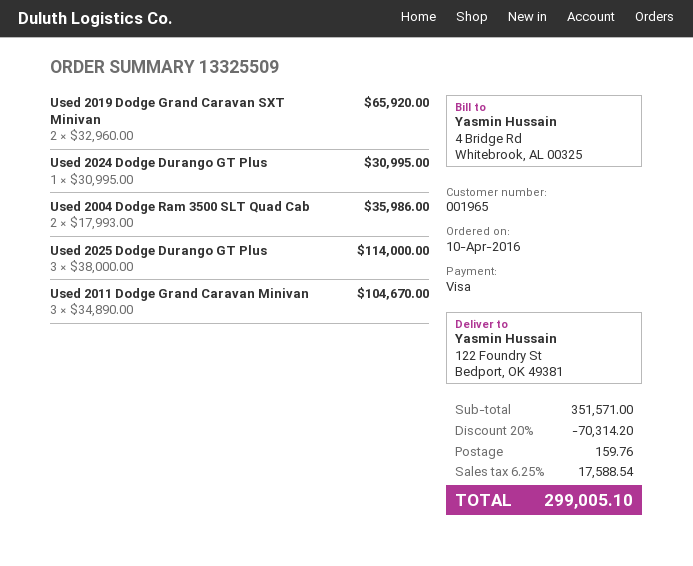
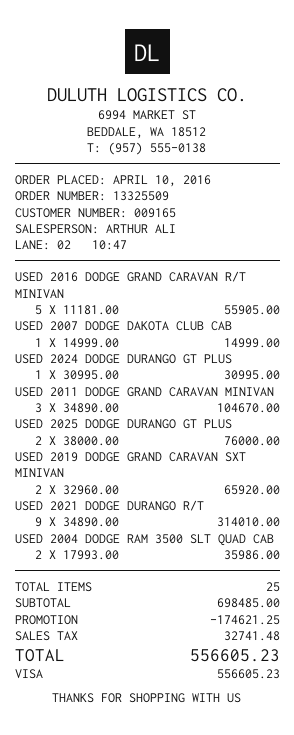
customer number: 001965 -> 009165
Used 2025 Dodge Durango GT Plus: 3 x 38000.00 = 114000.00 -> 2 x 38000.00 = 76000.00
USED 2016 DODGE GRAND CARAVAN R/T MINIVAN: none -> 5 x 11181.00 = 55905.00
USED 2007 DODGE DAKOTA CLUB CAB: none -> 1 x 14999.00 = 14999.00
USED 2021 DODGE DURANGO R/T: none -> 9 x 34890.00 = 314010.00
subtotal: 351571.00 -> 698485.00
discount: 70314.20 -> 174621.25
shipping: 159.76 -> none
tax: 17588.54 -> 32741.48
total: 299005.10 -> 556605.23

